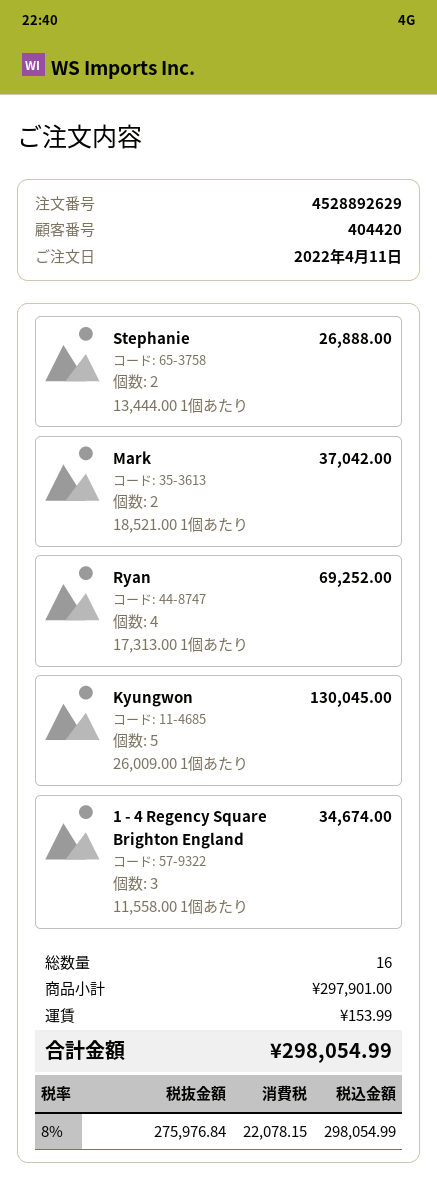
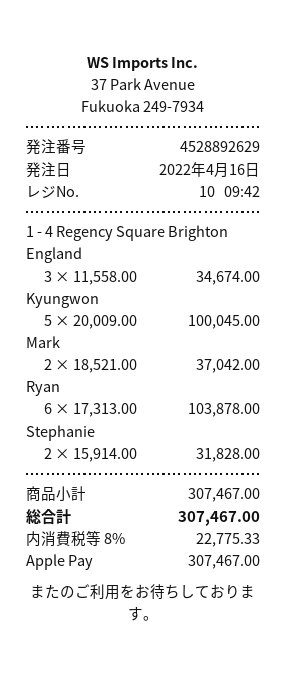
order date: 2022-04-11 -> 2022-04-16
Stephanie: 2 x 13444.00 = 26888.00 -> 2 x 15914.00 = 31828.00
Ryan: 4 x 17313.00 = 69252.00 -> 6 x 17313.00 = 103878.00
Kyungwon: 5 x 26009.00 = 130045.00 -> 5 x 20009.00 = 100045.00
subtotal: 297901.00 -> 307467.00
shipping: 153.99 -> none
tax: 8% = 22078.15 -> 8% = 22775.33
total: 298054.99 -> 307467.00

